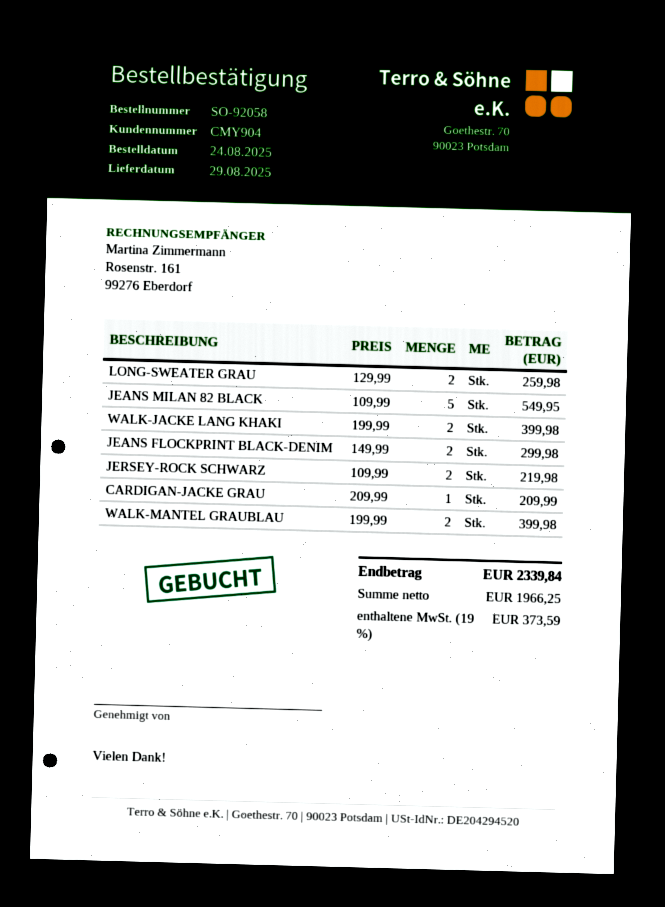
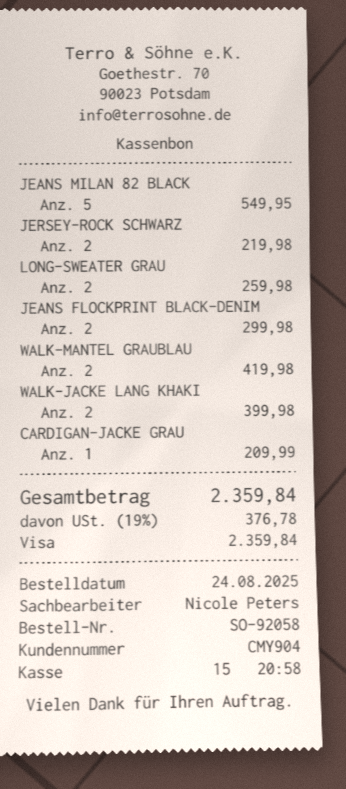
WALK-MANTEL GRAUBLAU: 2 for 399.98 -> 2 for 419.98
tax: 19% = 373.59 -> 19% = 376.78
total: 2339.84 -> 2359.84

